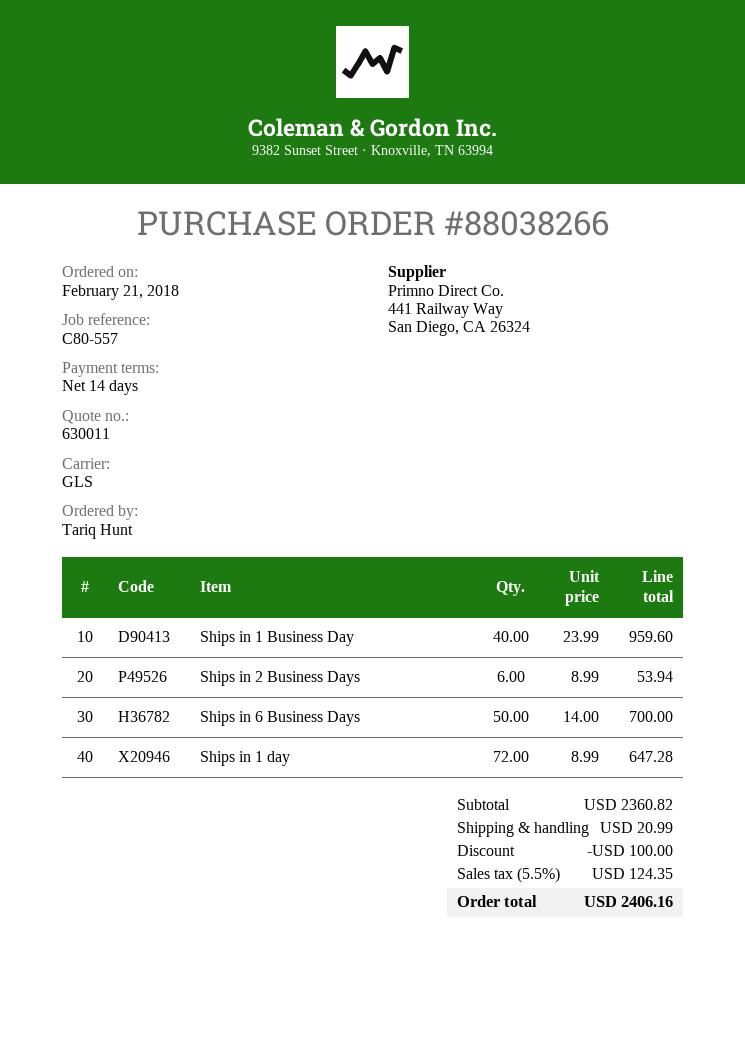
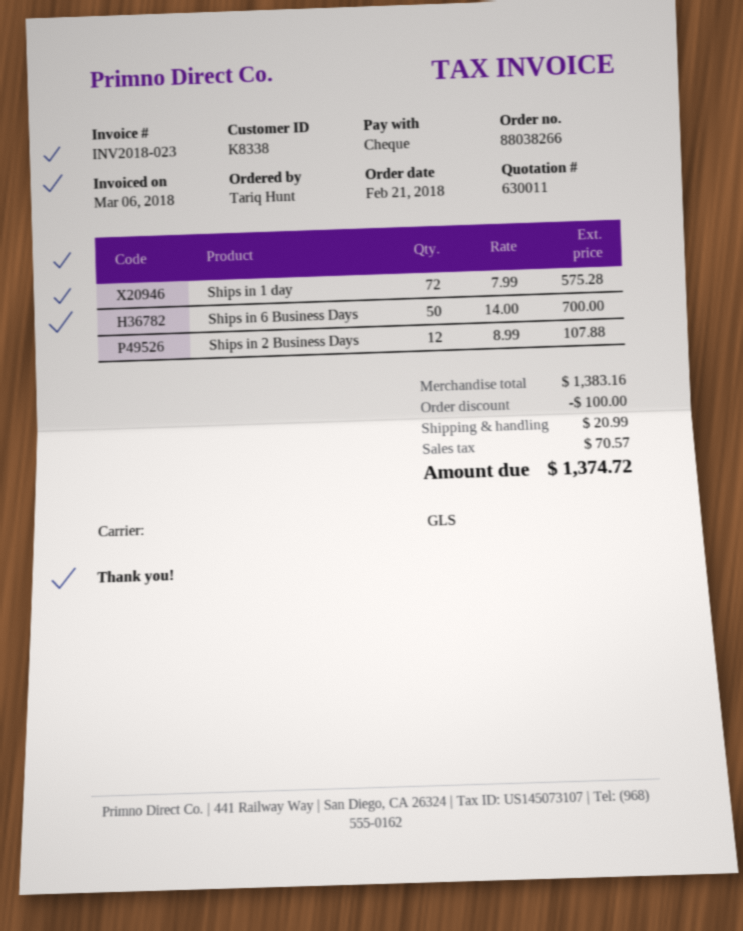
Ships in 1 Business Day: 40 x 23.99 = 959.60 -> none
Ships in 2 Business Days: 6 x 8.99 = 53.94 -> 12 x 8.99 = 107.88
Ships in 1 day: 72 x 8.99 = 647.28 -> 72 x 7.99 = 575.28
subtotal: 2360.82 -> 1383.16
tax: 124.35 -> 70.57
total: 2406.16 -> 1374.72

